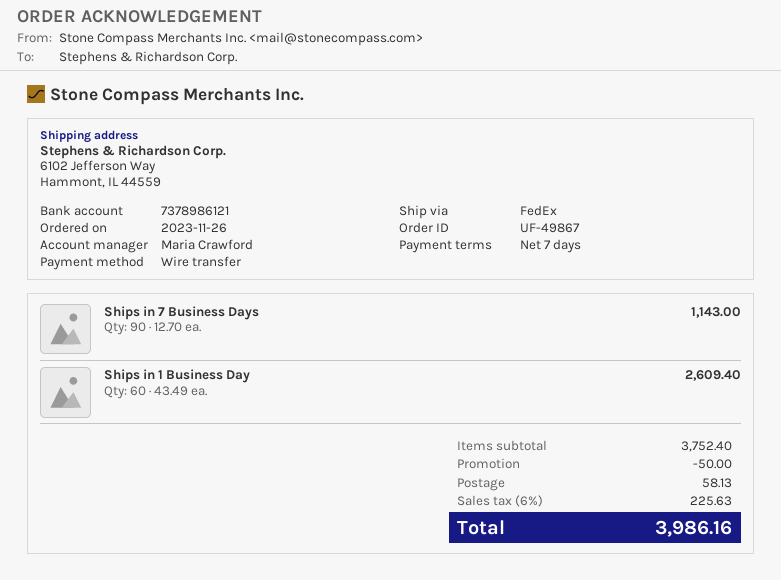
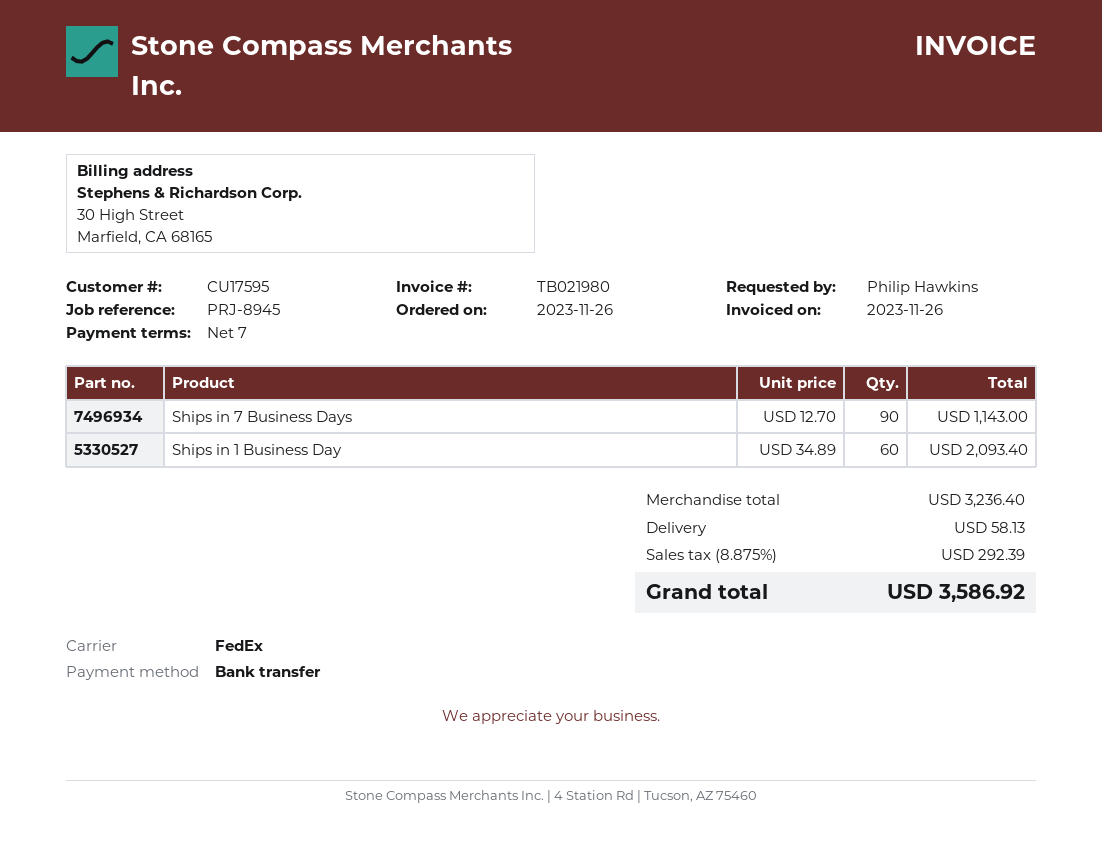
Ships in 1 Business Day: 60 x 43.49 = 2609.40 -> 60 x 34.89 = 2093.40
subtotal: 3752.40 -> 3236.40
discount: 50.00 -> none
tax: 6% = 225.63 -> 8.875% = 292.39
total: 3986.16 -> 3586.92

